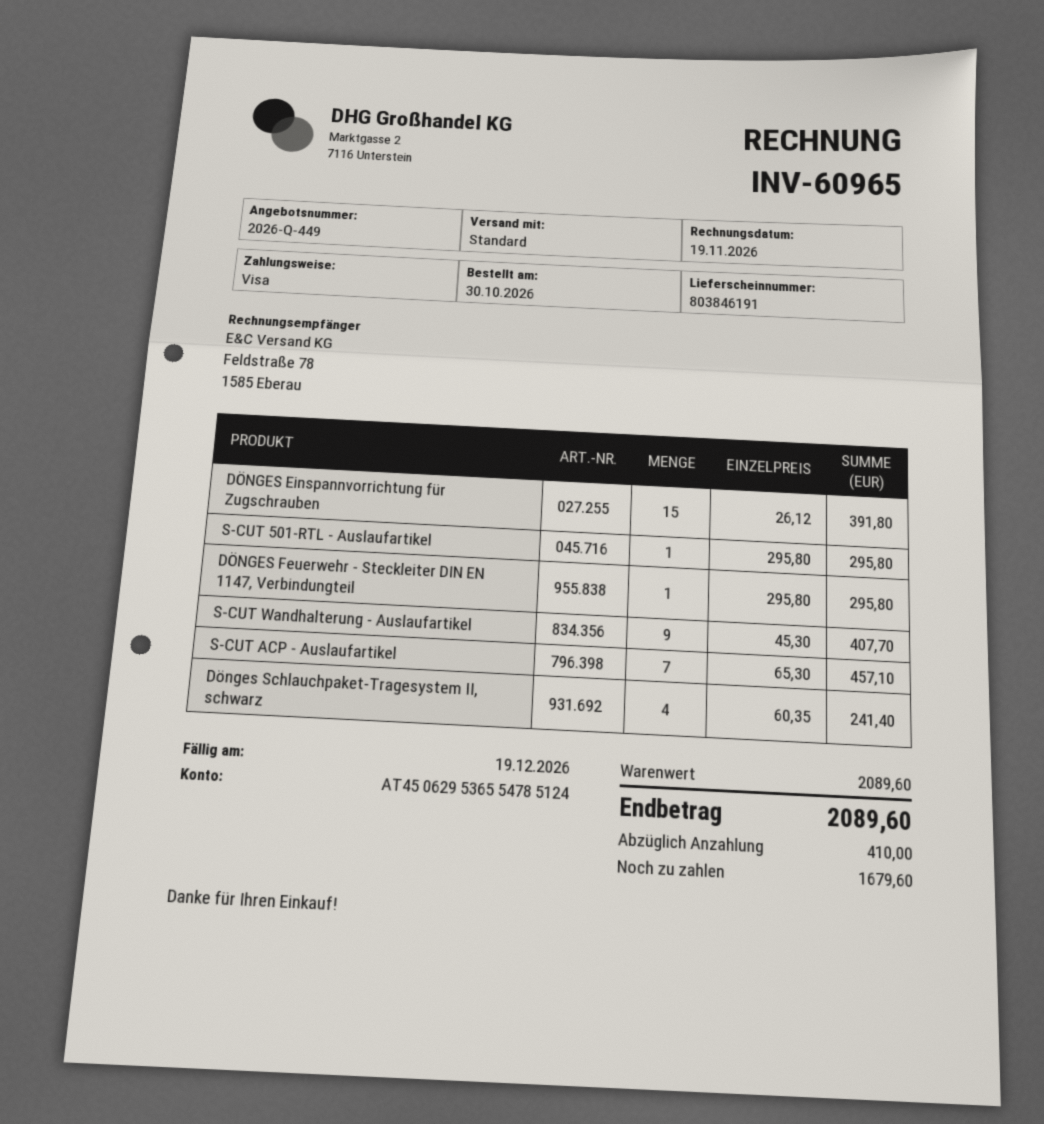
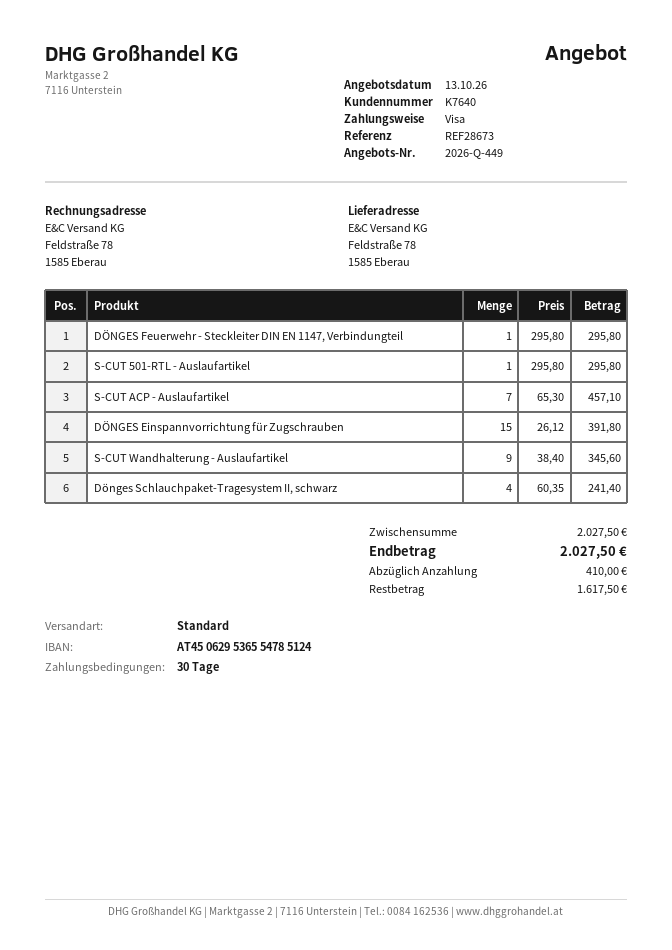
S-CUT Wandhalterung - Auslaufartikel: 9 x 45.30 = 407.70 -> 9 x 38.40 = 345.60
subtotal: 2089.60 -> 2027.50
total: 2089.60 -> 2027.50
balance: 1679.60 -> 1617.50

